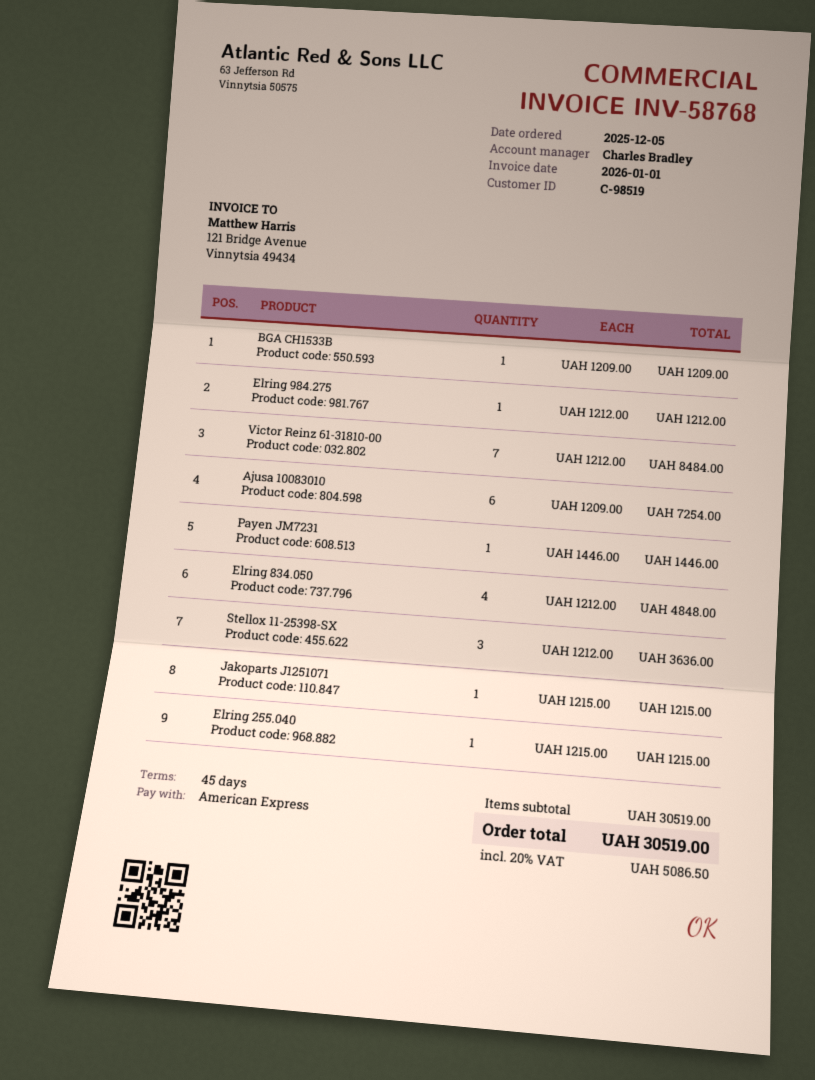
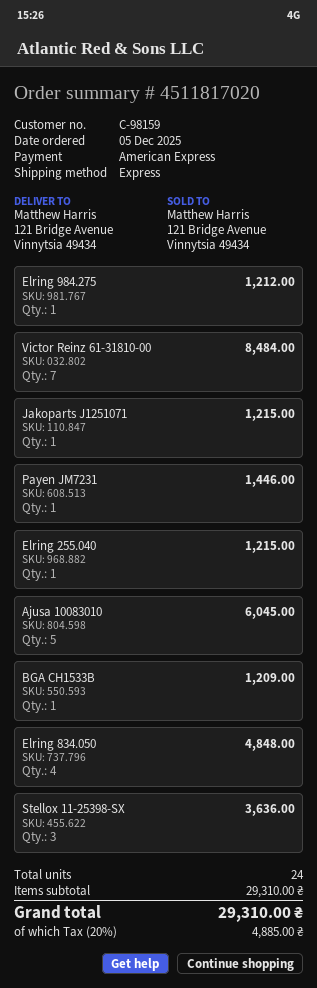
customer number: C-98519 -> C-98159
Ajusa 10083010: 6 for 7254.00 -> 5 for 6045.00
subtotal: 30519.00 -> 29310.00
tax: 20% = 5086.50 -> 20% = 4885.00
total: 30519.00 -> 29310.00

